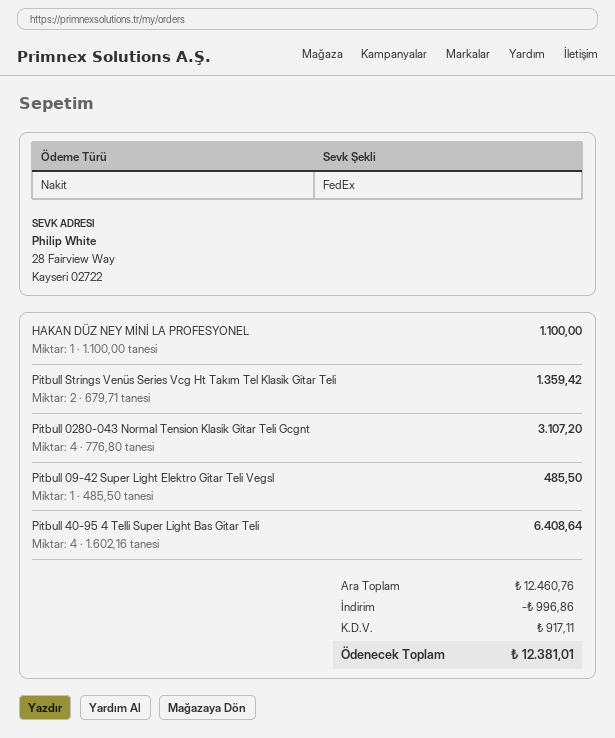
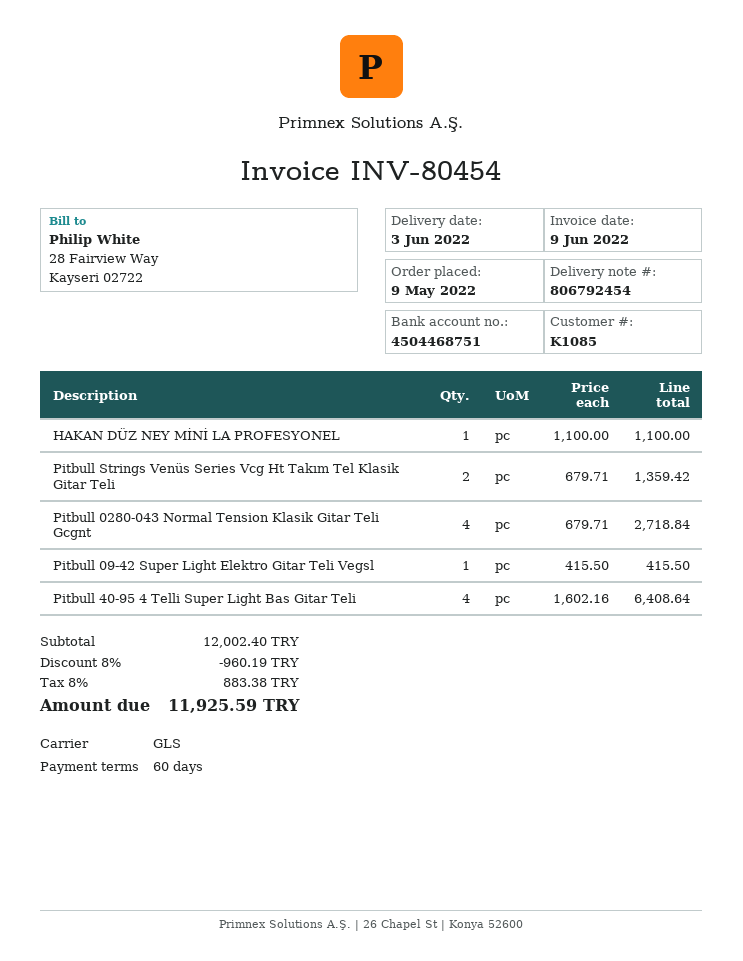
shipping method: FedEx -> GLS
Pitbull 0280-043 Normal Tension Klasik Gitar Teli Gcgnt: 4 x 776.80 = 3107.20 -> 4 x 679.71 = 2718.84
Pitbull 09-42 Super Light Elektro Gitar Teli Vegsl: 1 x 485.50 = 485.50 -> 1 x 415.50 = 415.50
subtotal: 12460.76 -> 12002.40
discount: 996.86 -> 960.19
tax: 917.11 -> 883.38
total: 12381.01 -> 11925.59

